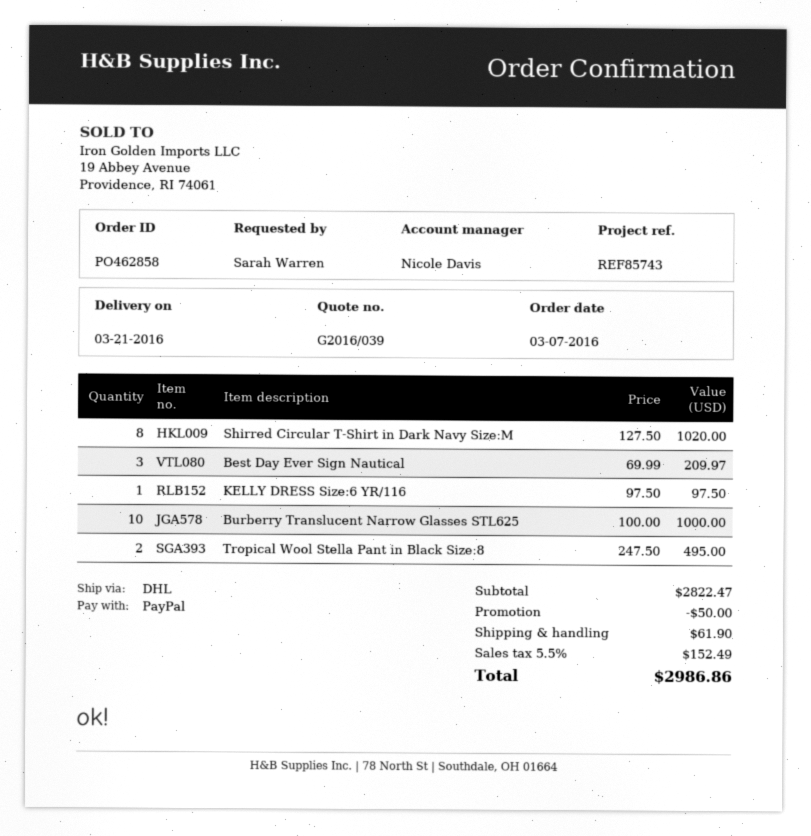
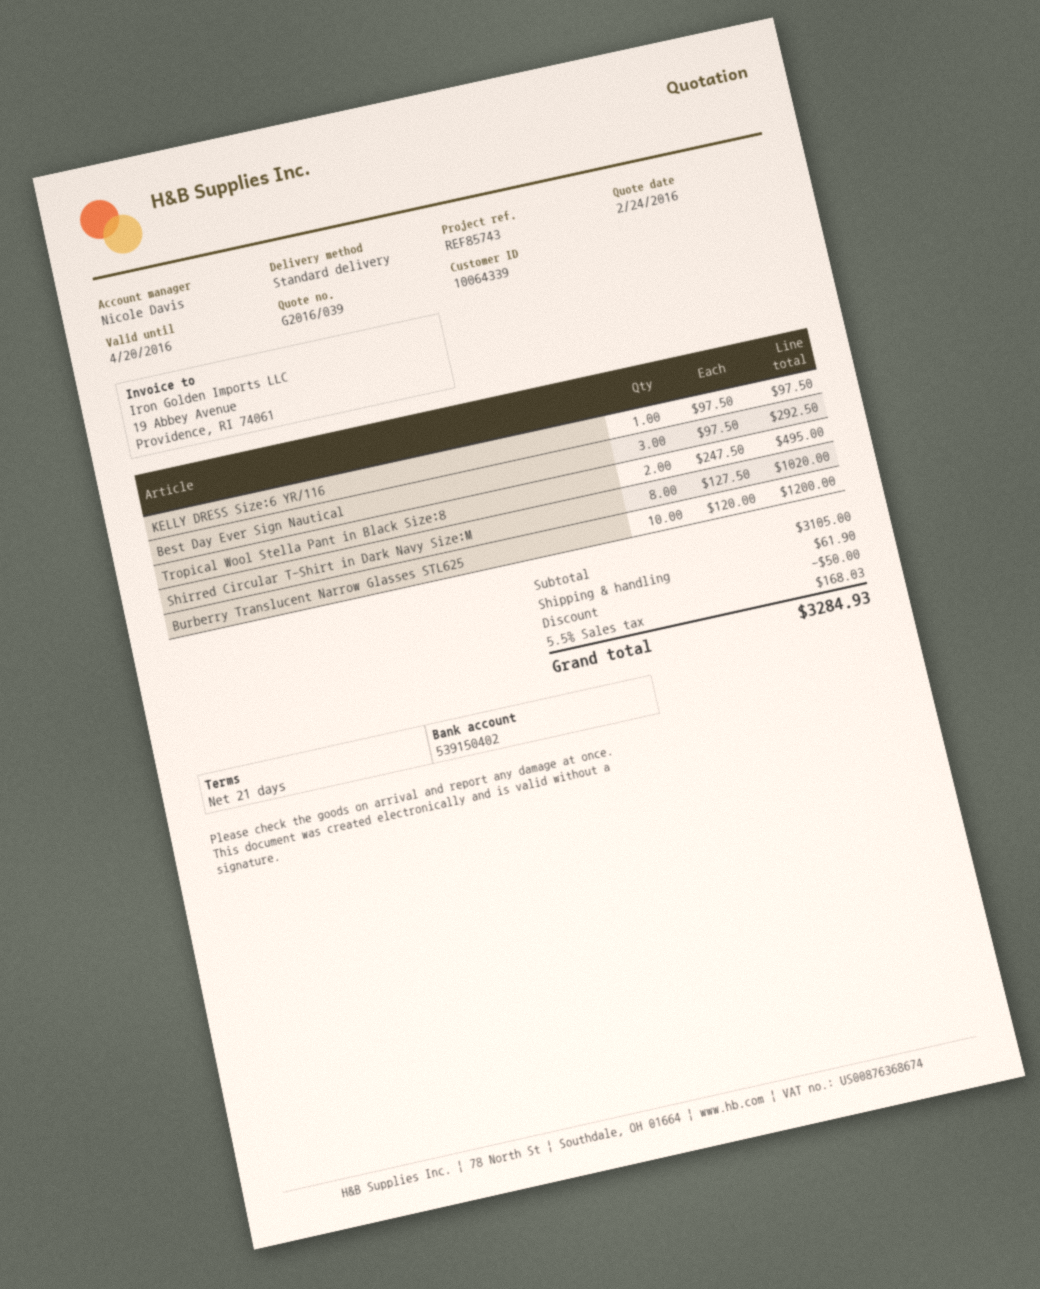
shipping method: DHL -> standard
Best Day Ever Sign Nautical: 3 x 69.99 = 209.97 -> 3 x 97.50 = 292.50
Burberry Translucent Narrow Glasses STL625: 10 x 100.00 = 1000.00 -> 10 x 120.00 = 1200.00
subtotal: 2822.47 -> 3105.00
tax: 5.5% = 152.49 -> 5.5% = 168.03
total: 2986.86 -> 3284.93

